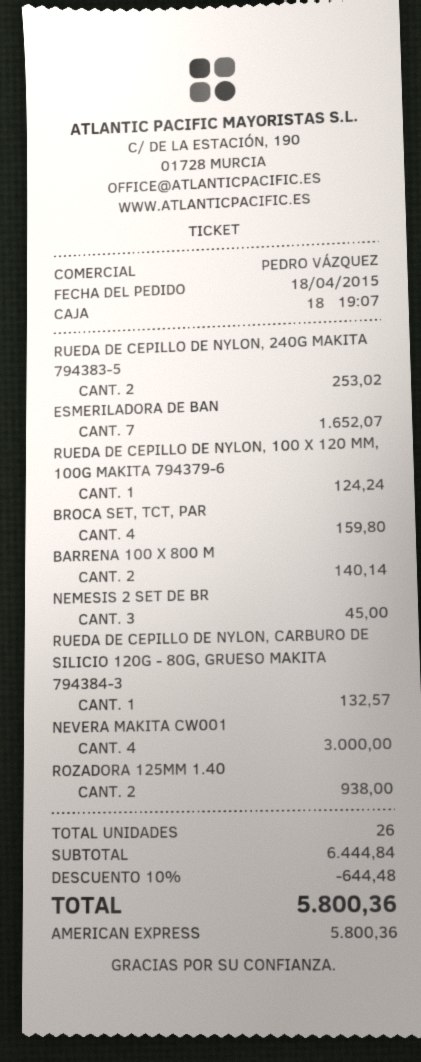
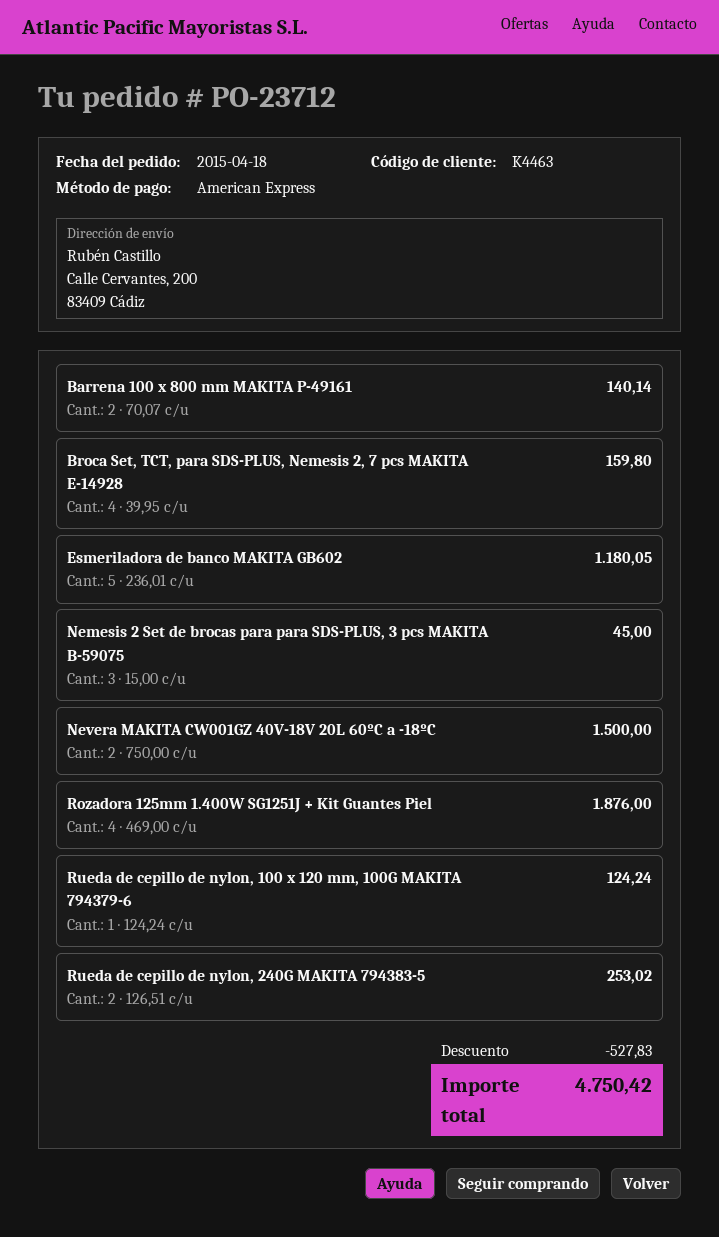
ESMERILADORA DE BAN: 7 for 1652.07 -> 5 for 1180.05
RUEDA DE CEPILLO DE NYLON, CARBURO DE SILICIO 120G - 80G, GRUESO MAKITA 794384-3: 1 for 132.57 -> none
NEVERA MAKITA CW001: 4 for 3000.00 -> 2 for 1500.00
ROZADORA 125MM 1.40: 2 for 938.00 -> 4 for 1876.00
discount: 644.48 -> 527.83
total: 5800.36 -> 4750.42

